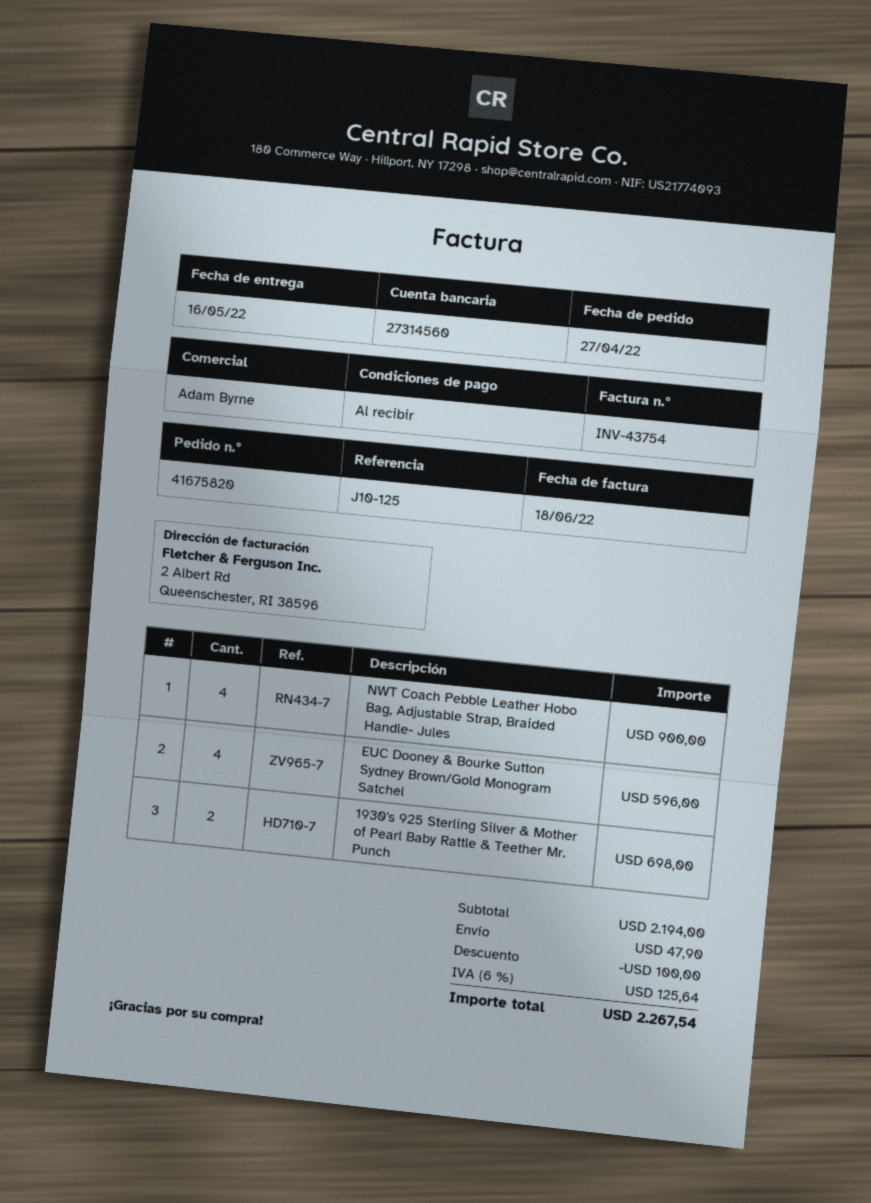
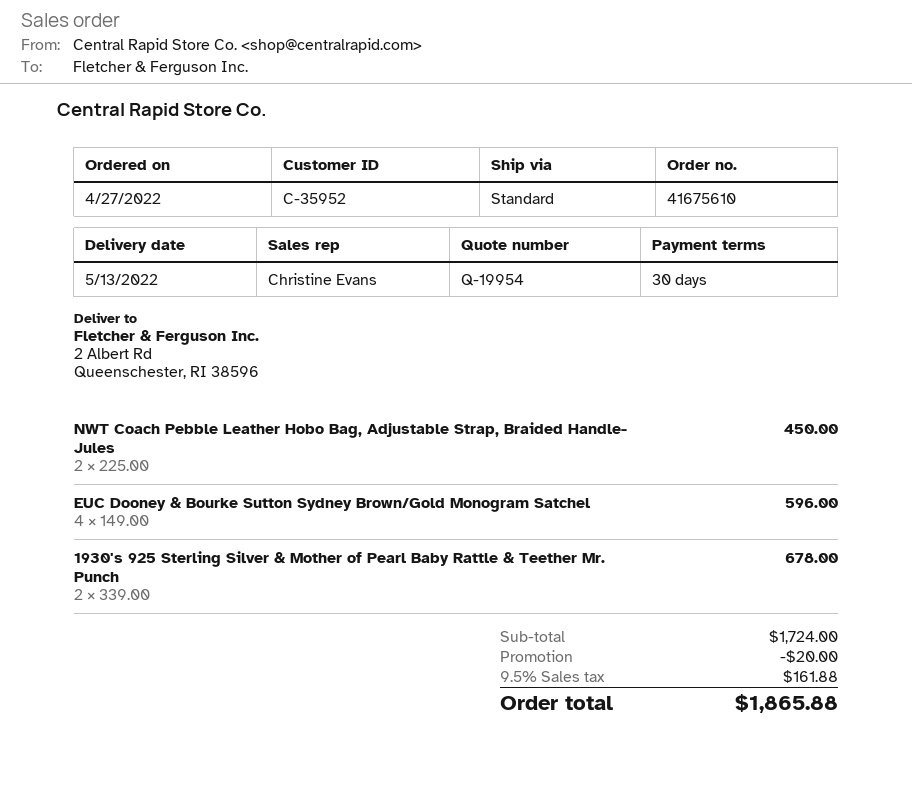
order number: 41675820 -> 41675610
delivery date: 2022-05-16 -> 2022-05-13
payment terms: on receipt -> 30 days
sales rep: Adam Byrne -> Christine Evans
NWT Coach Pebble Leather Hobo Bag, Adjustable Strap, Braided Handle- Jules: 4 for 900.00 -> 2 for 450.00
1930's 925 Sterling Silver & Mother of Pearl Baby Rattle & Teether Mr. Punch: 2 for 698.00 -> 2 for 678.00
subtotal: 2194.00 -> 1724.00
discount: 100.00 -> 20.00
shipping: 47.90 -> none
tax: 6% = 125.64 -> 9.5% = 161.88
total: 2267.54 -> 1865.88

